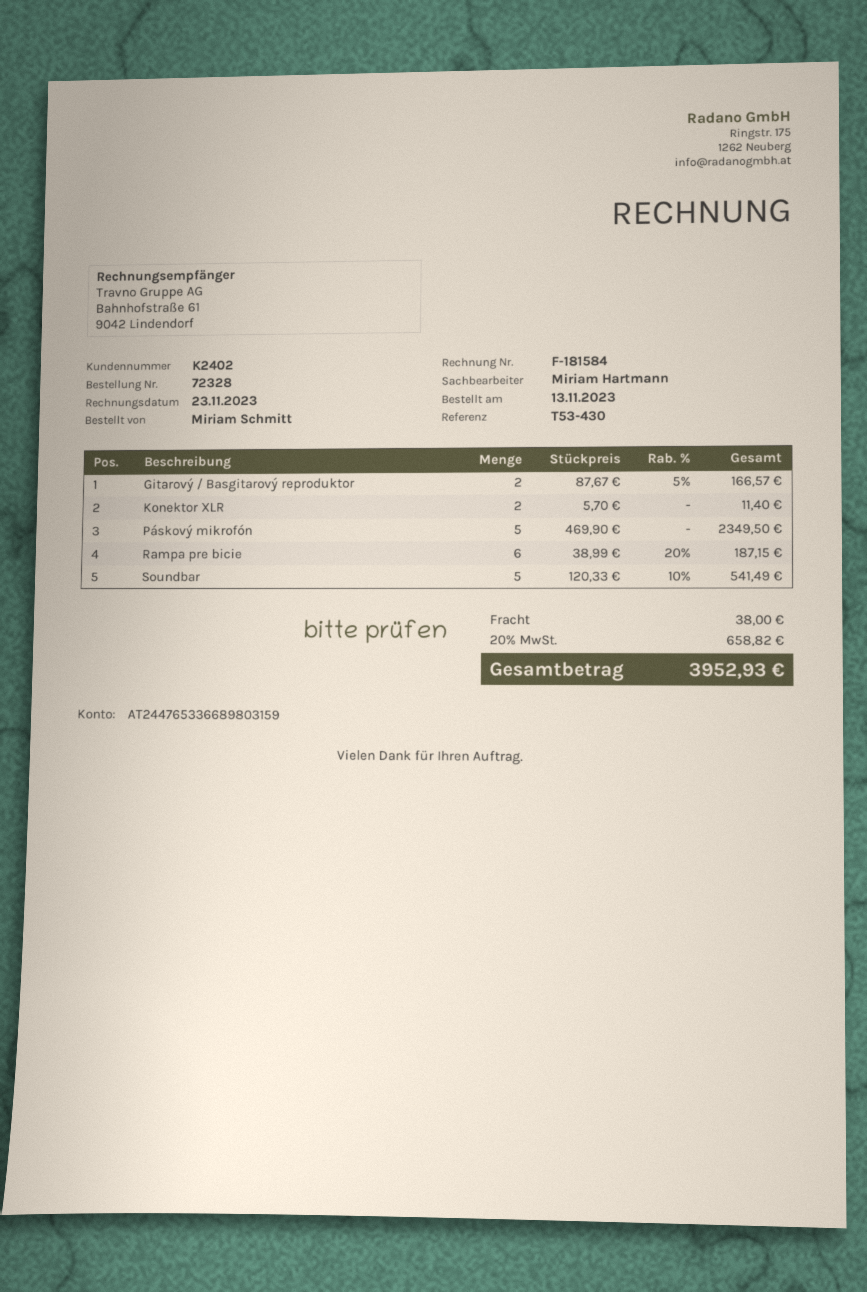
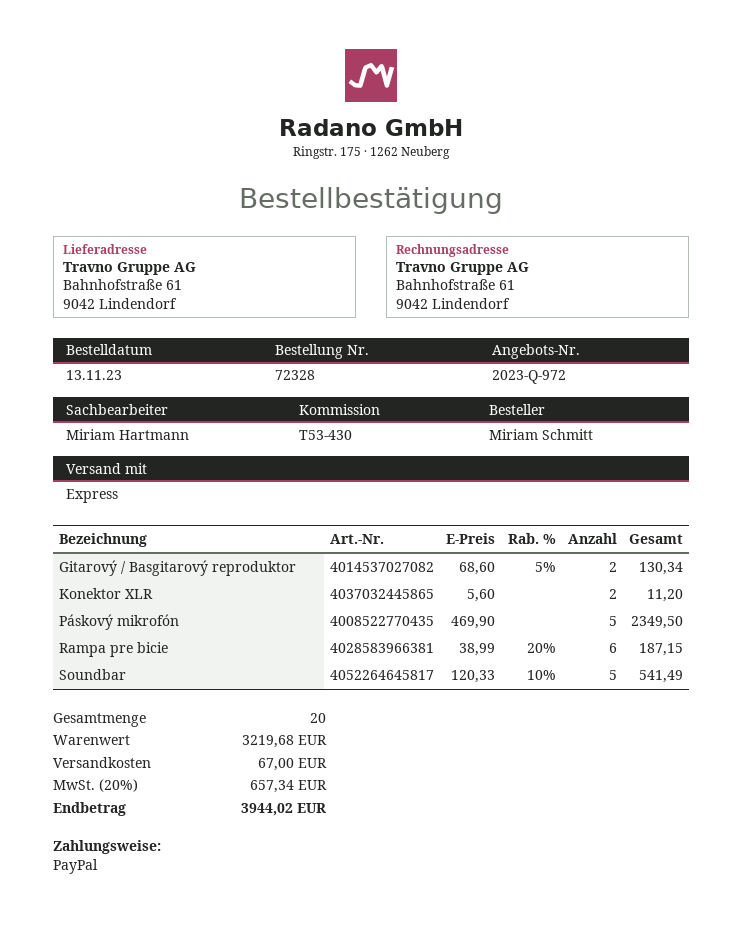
Gitarový / Basgitarový reproduktor: 2 x 87.67 - 5% = 166.57 -> 2 x 68.60 - 5% = 130.34
Konektor XLR: 2 x 5.70 = 11.40 -> 2 x 5.60 = 11.20
shipping: 38.00 -> 67.00
tax: 20% = 658.82 -> 20% = 657.34
total: 3952.93 -> 3944.02

